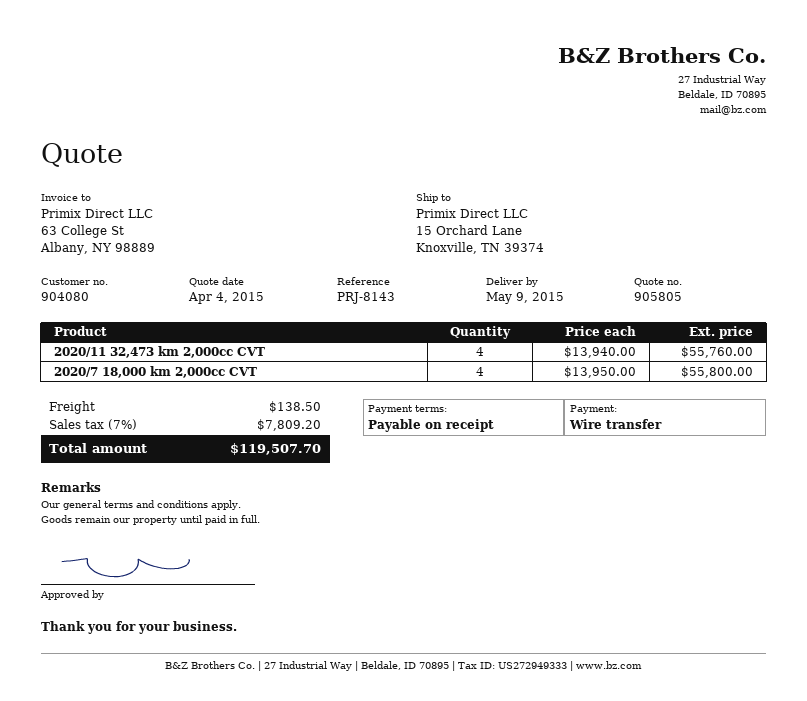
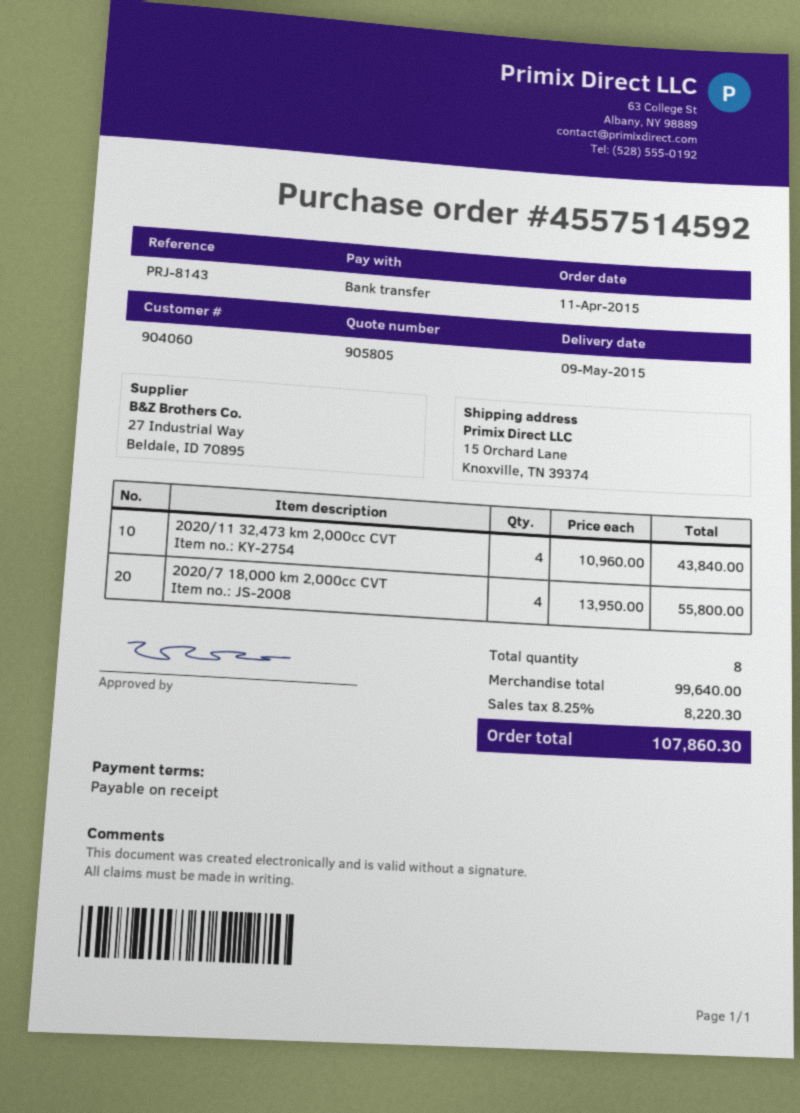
customer number: 904080 -> 904060
2020/11 32,473 km 2,000cc CVT: 4 x 13940.00 = 55760.00 -> 4 x 10960.00 = 43840.00
shipping: 138.50 -> none
tax: 7% = 7809.20 -> 8.25% = 8220.30
total: 119507.70 -> 107860.30

